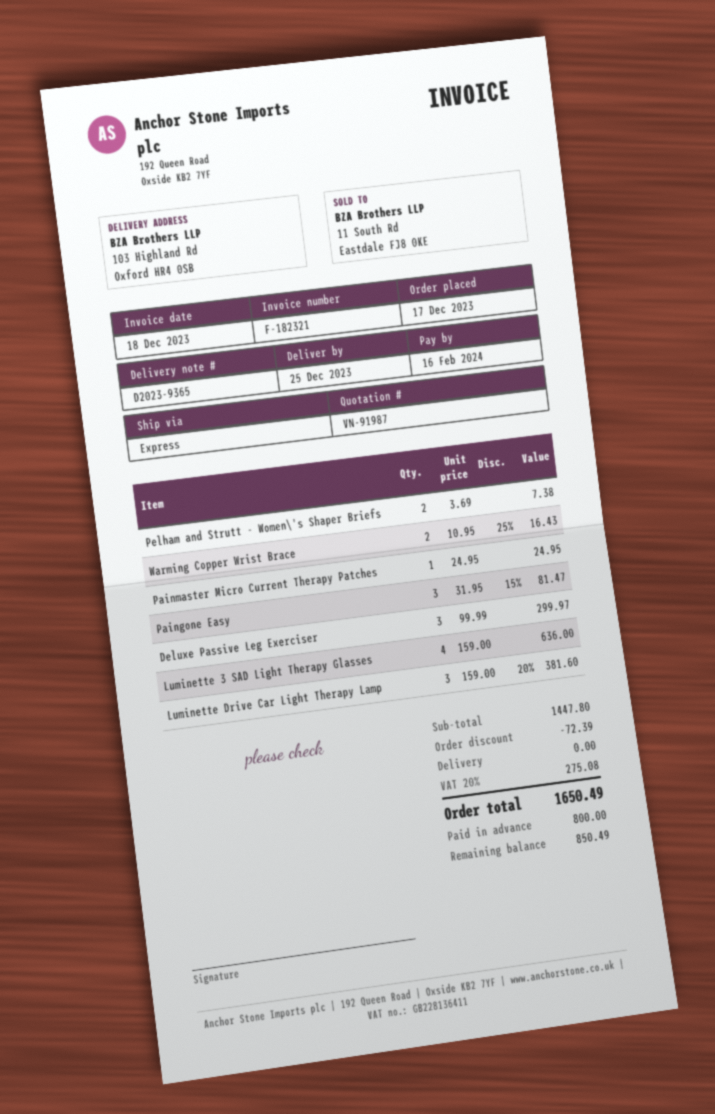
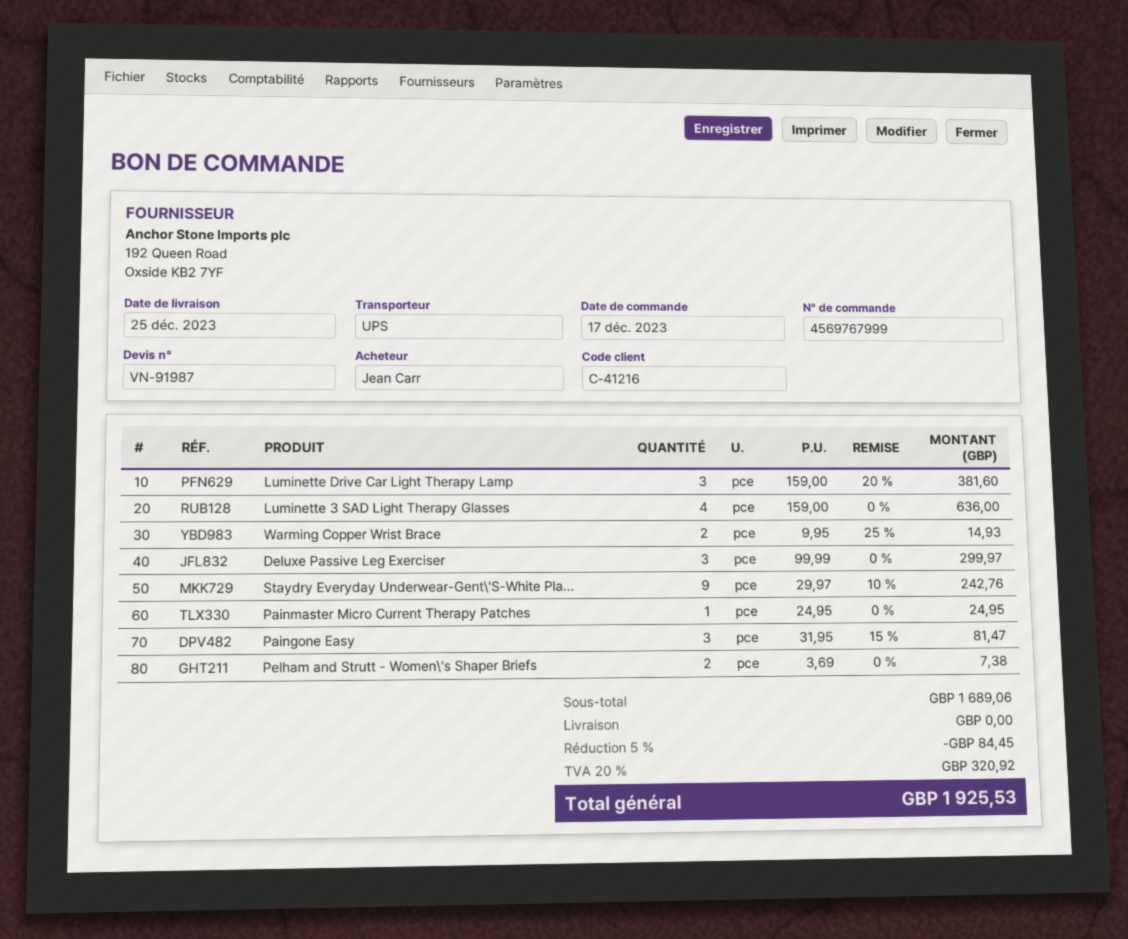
shipping method: express -> UPS
Warming Copper Wrist Brace: 2 x 10.95 - 25% = 16.43 -> 2 x 9.95 - 25% = 14.93
Staydry Everyday Underwear-Gent\'S-White Pla...: none -> 9 x 29.97 - 10% = 242.76
subtotal: 1447.80 -> 1689.06
discount: 72.39 -> 84.45
tax: 20% = 275.08 -> 20% = 320.92
total: 1650.49 -> 1925.53

